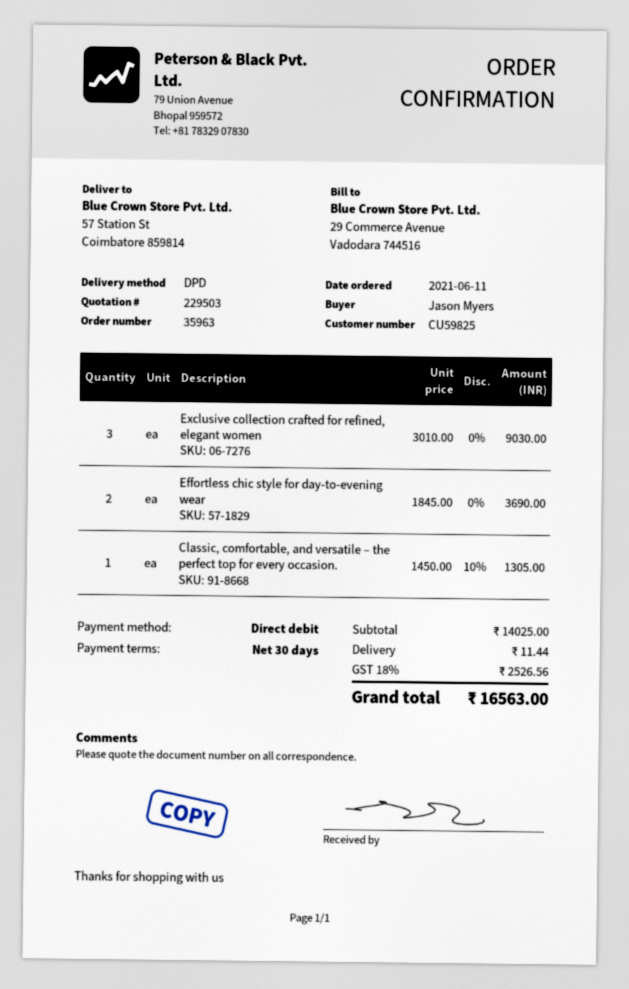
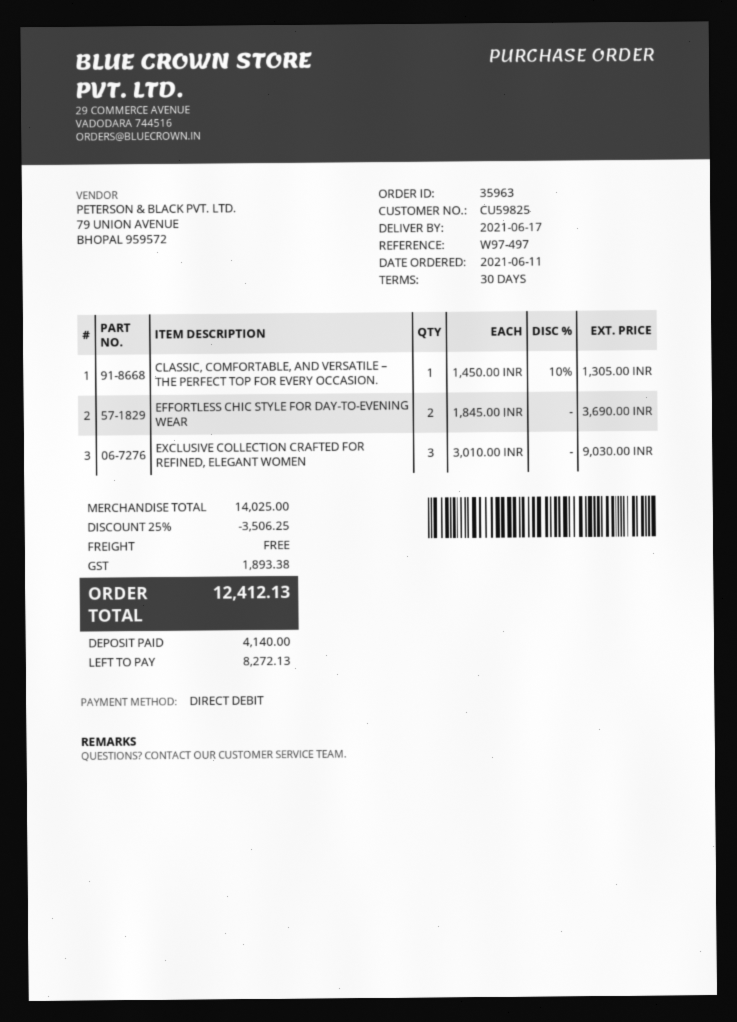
discount: none -> 25% = 3506.25
shipping: 11.44 -> 0.00
tax: 2526.56 -> 1893.38
total: 16563.00 -> 12412.13

